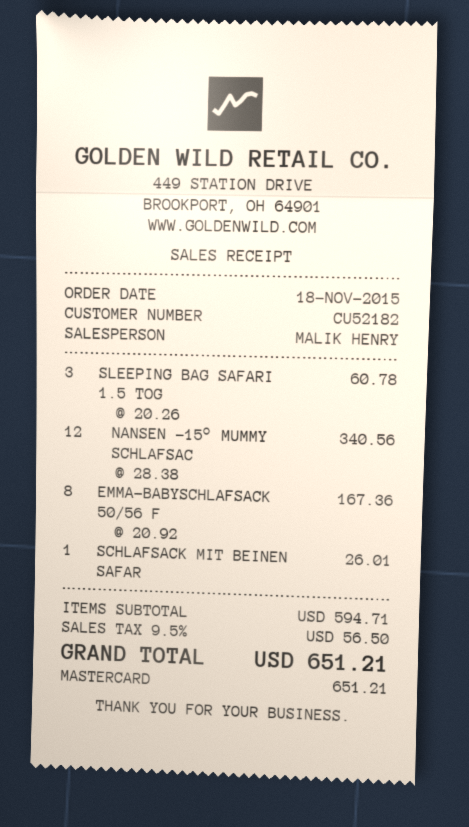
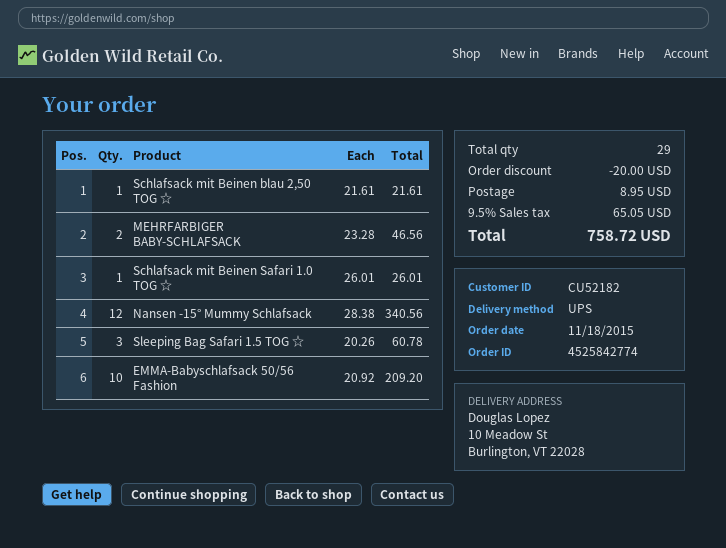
EMMA-BABYSCHLAFSACK 50/56 F: 8 x 20.92 = 167.36 -> 10 x 20.92 = 209.20
Schlafsack mit Beinen blau 2,50 TOG ☆: none -> 1 x 21.61 = 21.61
MEHRFARBIGER BABY-SCHLAFSACK: none -> 2 x 23.28 = 46.56
discount: none -> 20.00
shipping: none -> 8.95
tax: 9.5% = 56.50 -> 9.5% = 65.05
total: 651.21 -> 758.72

